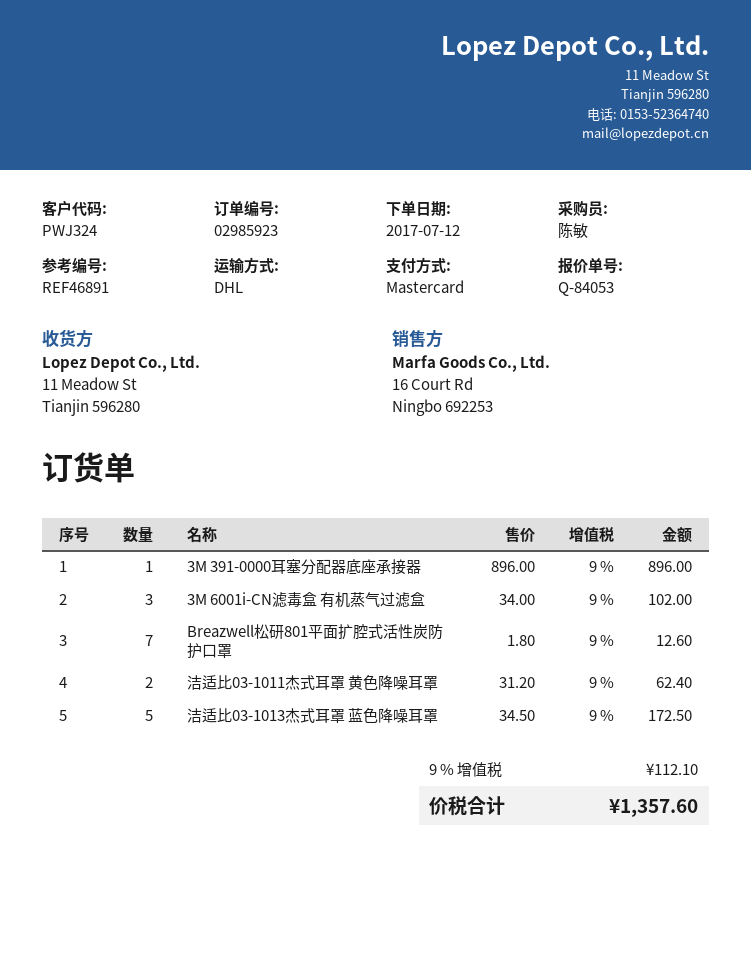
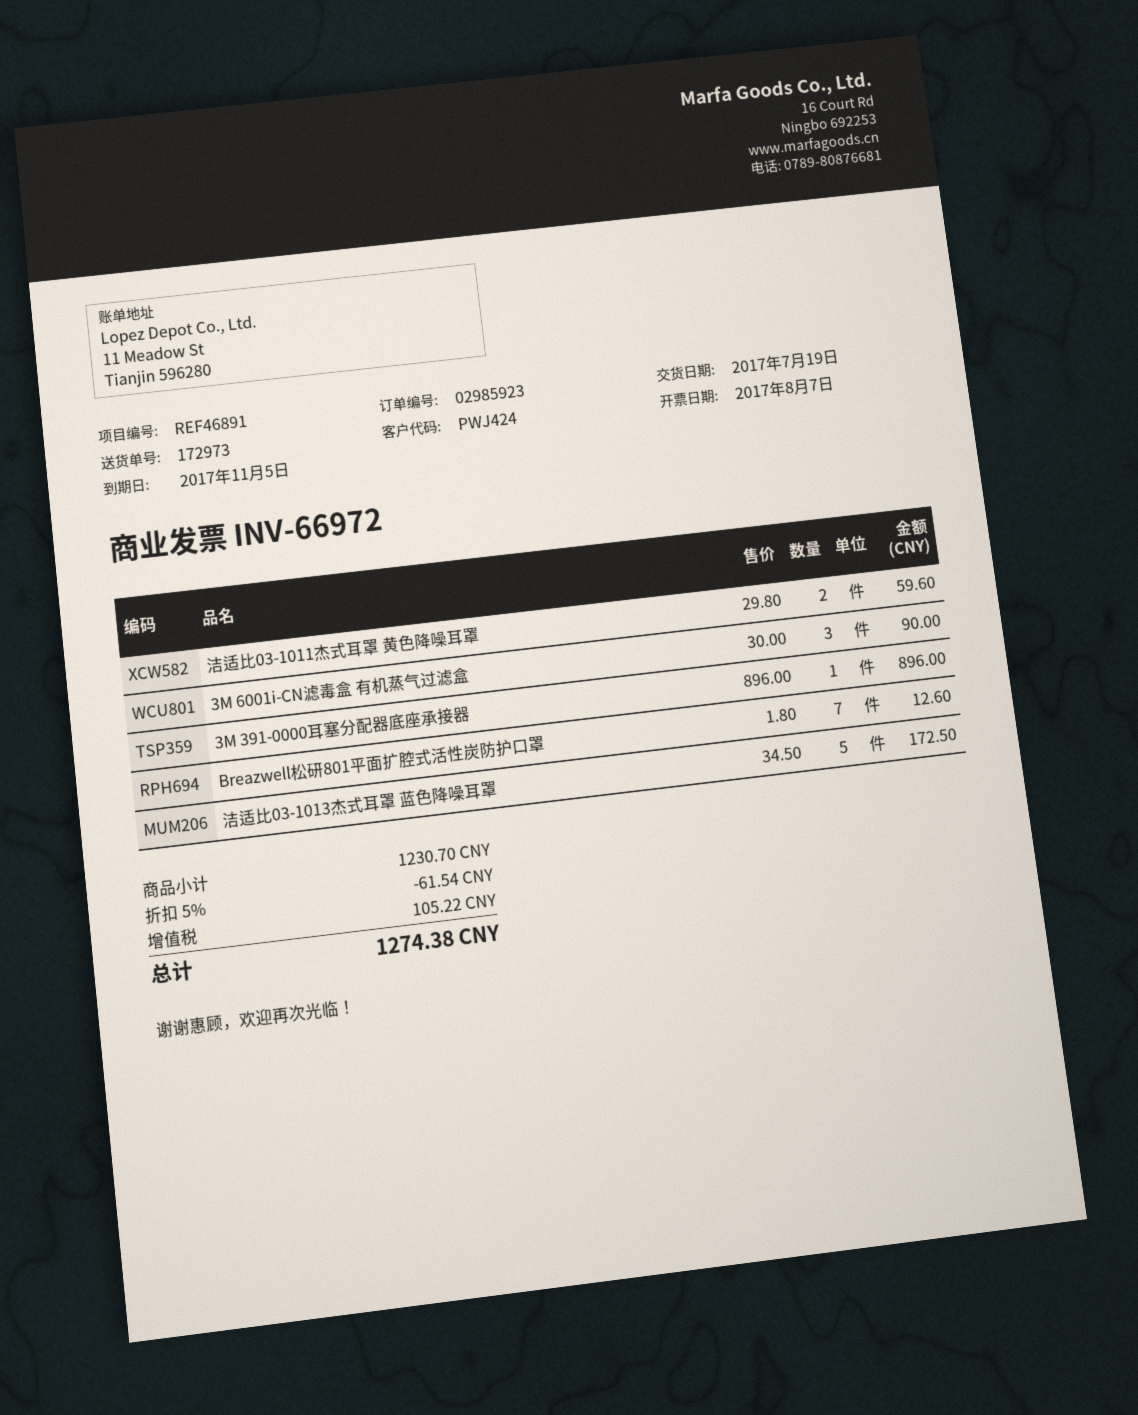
customer number: PWJ324 -> PWJ424
3M 6001i-CN滤毒盒 有机蒸气过滤盒: 3 x 34.00 = 102.00 -> 3 x 30.00 = 90.00
洁适比03-1011杰式耳罩 黄色降噪耳罩: 2 x 31.20 = 62.40 -> 2 x 29.80 = 59.60
discount: none -> 5% = 61.54
tax: 112.10 -> 105.22
total: 1357.60 -> 1274.38

